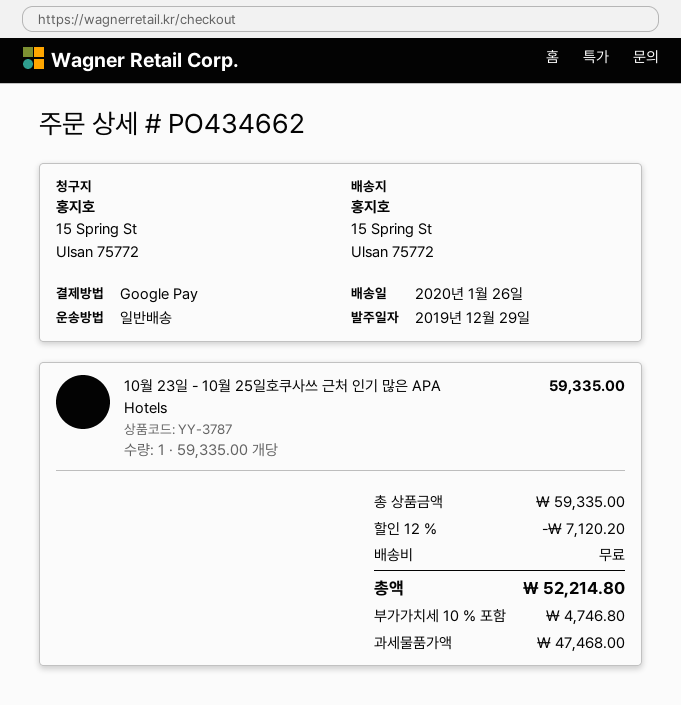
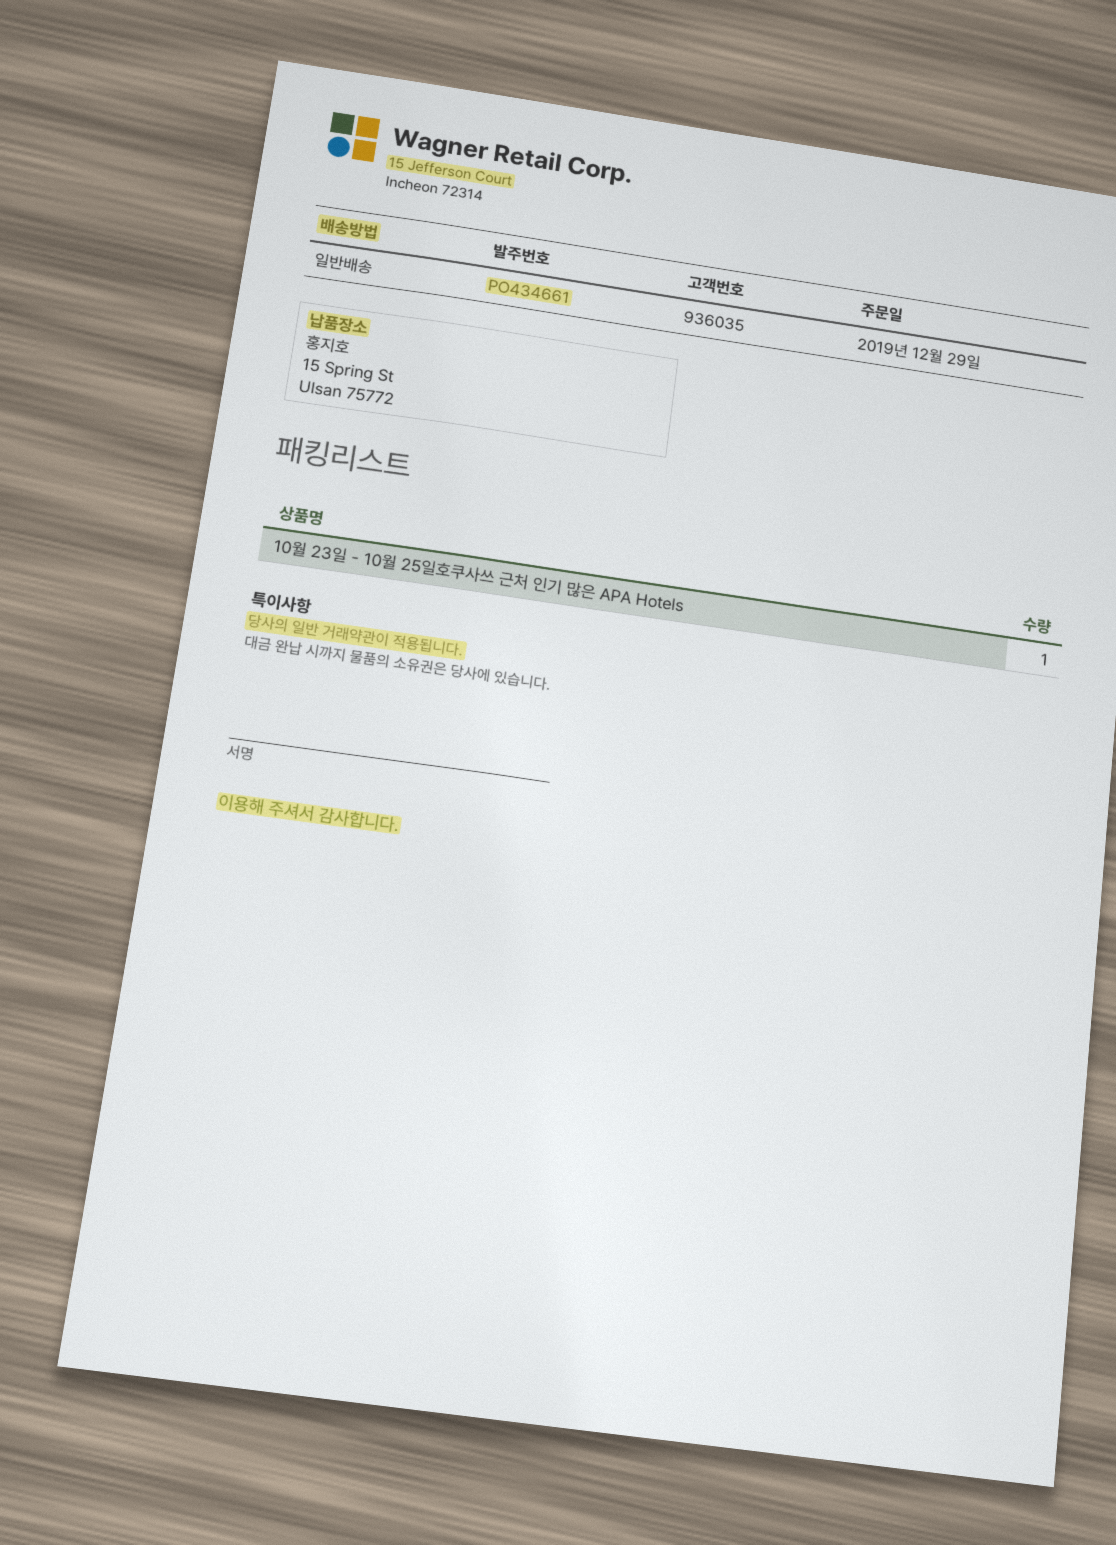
order number: PO434662 -> PO434661

